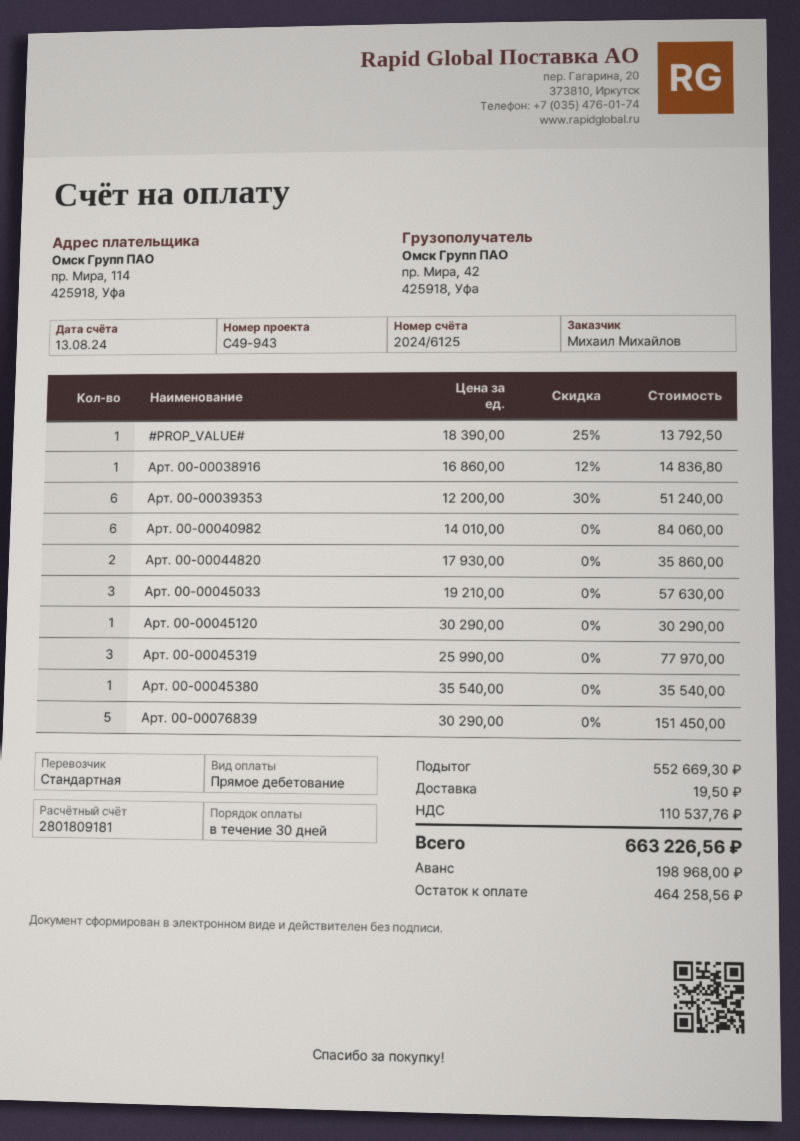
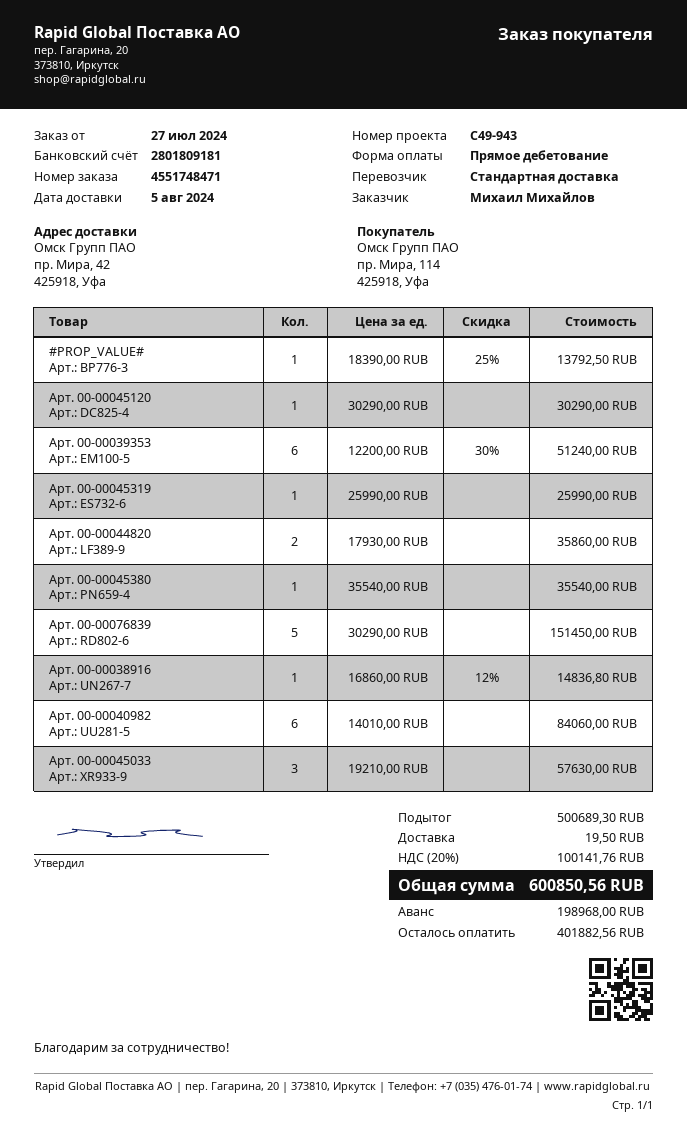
Арт. 00-00045319: 3 x 25990.00 = 77970.00 -> 1 x 25990.00 = 25990.00
subtotal: 552669.30 -> 500689.30
tax: 110537.76 -> 100141.76
total: 663226.56 -> 600850.56
balance: 464258.56 -> 401882.56

